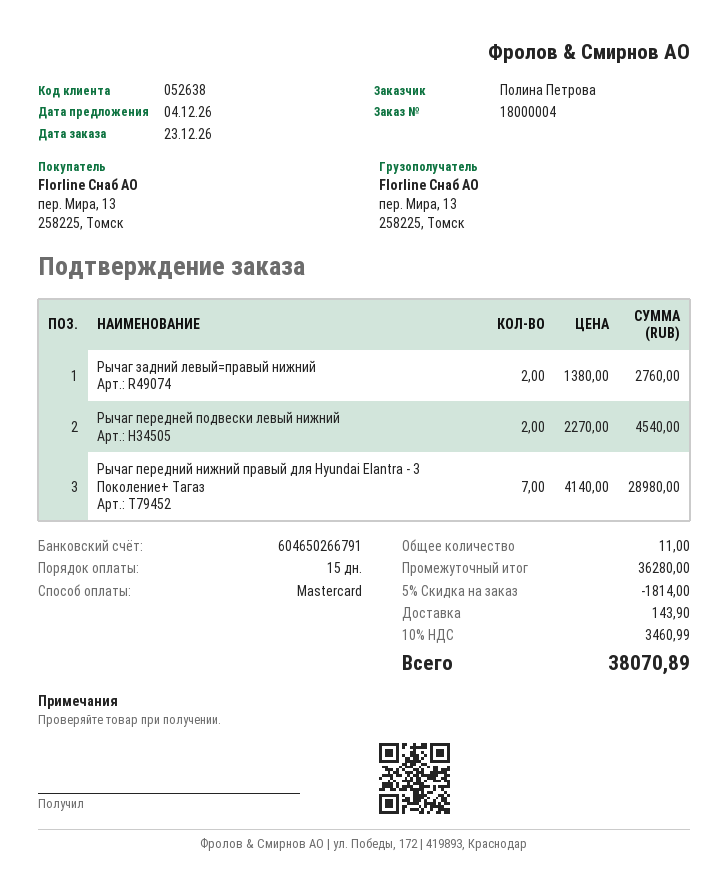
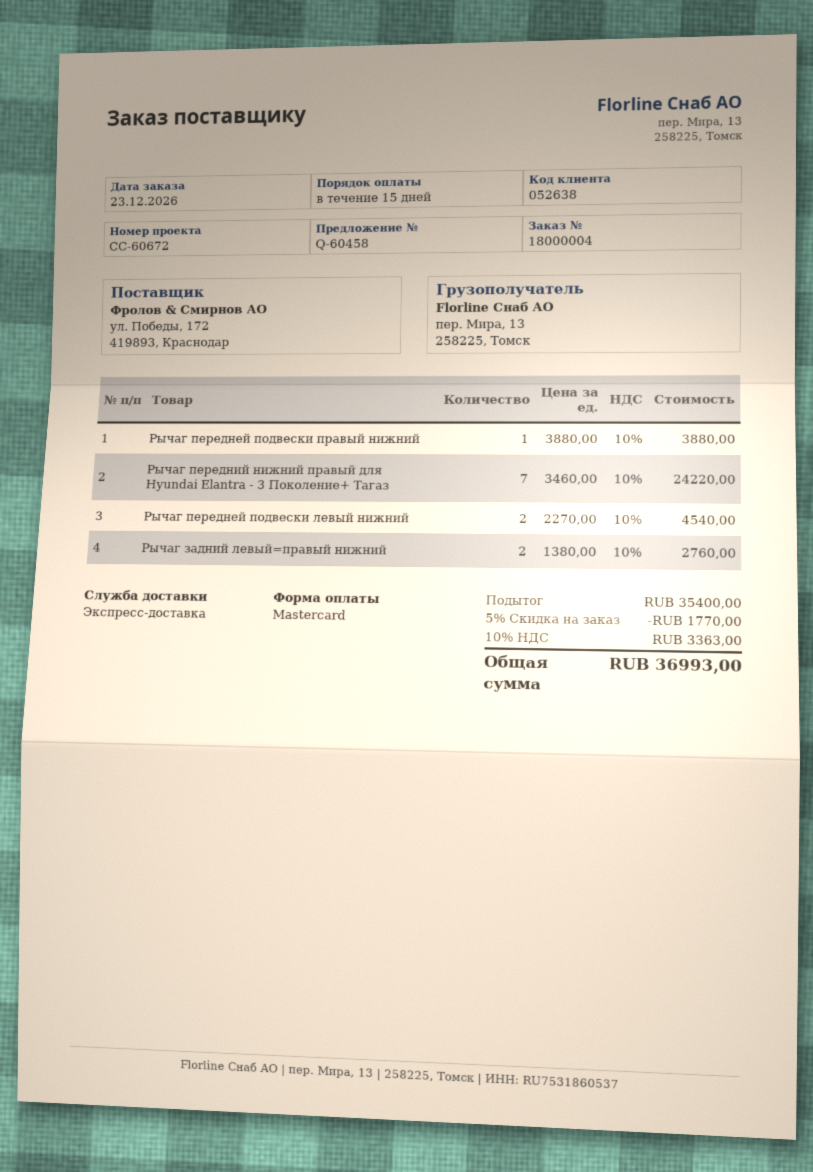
Рычаг передний нижний правый для Hyundai Elantra - 3 Поколение+ Тагаз: 7 x 4140.00 = 28980.00 -> 7 x 3460.00 = 24220.00
Рычаг передней подвески правый нижний: none -> 1 x 3880.00 = 3880.00
subtotal: 36280.00 -> 35400.00
discount: 5% = 1814.00 -> 5% = 1770.00
shipping: 143.90 -> none
tax: 10% = 3460.99 -> 10% = 3363.00
total: 38070.89 -> 36993.00

